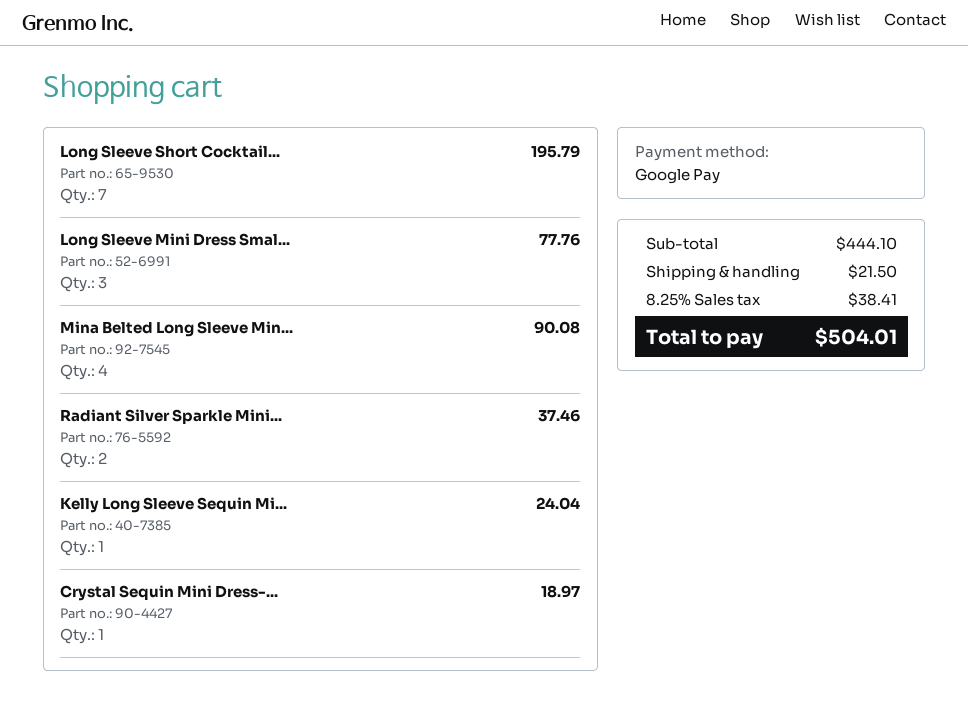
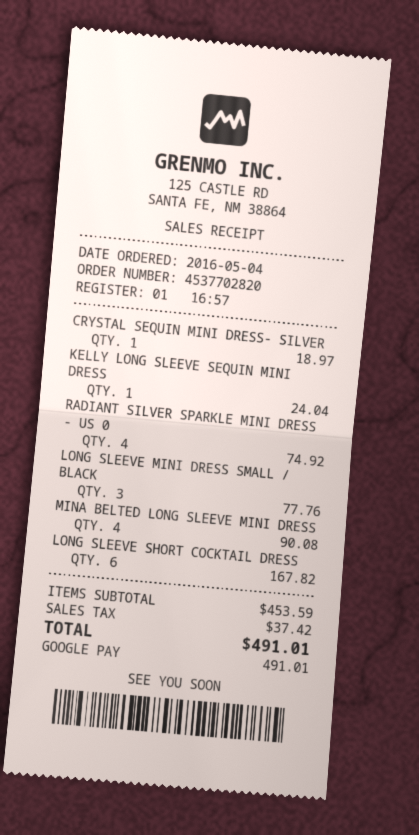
Long Sleeve Short Cocktail...: 7 for 195.79 -> 6 for 167.82
Radiant Silver Sparkle Mini...: 2 for 37.46 -> 4 for 74.92
subtotal: 444.10 -> 453.59
shipping: 21.50 -> none
tax: 38.41 -> 37.42
total: 504.01 -> 491.01

